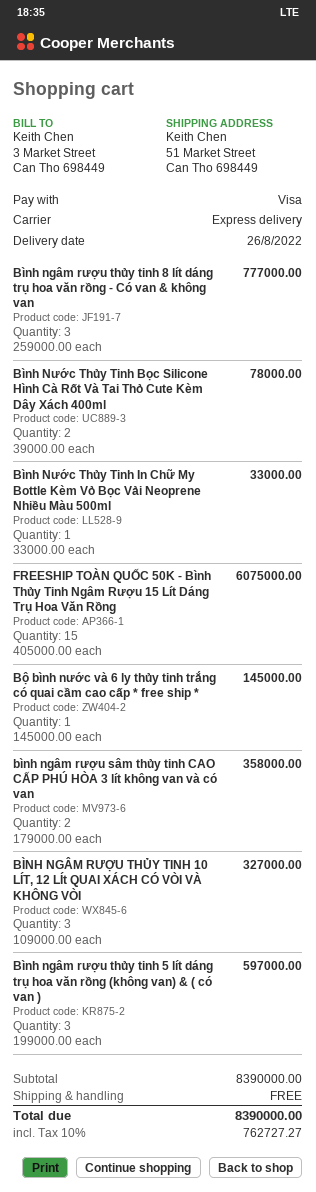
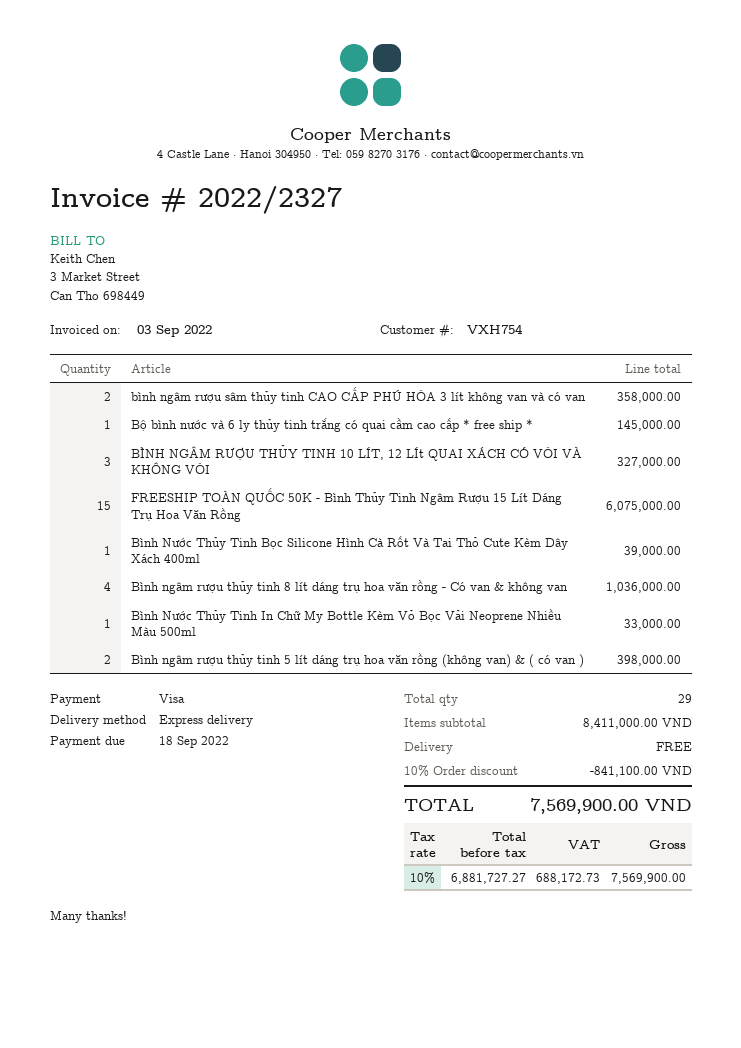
Bình ngâm rượu thủy tinh 8 lít dáng trụ hoa văn rồng - Có van & không van: 3 for 777000.00 -> 4 for 1036000.00
Bình Nước Thủy Tinh Bọc Silicone Hình Cà Rốt Và Tai Thỏ Cute Kèm Dây Xách 400ml: 2 for 78000.00 -> 1 for 39000.00
Bình ngâm rượu thủy tinh 5 lít dáng trụ hoa văn rồng (không van) & ( có van ): 3 for 597000.00 -> 2 for 398000.00
subtotal: 8390000.00 -> 8411000.00
discount: none -> 10% = 841100.00
tax: 10% = 762727.27 -> 10% = 688172.73
total: 8390000.00 -> 7569900.00

